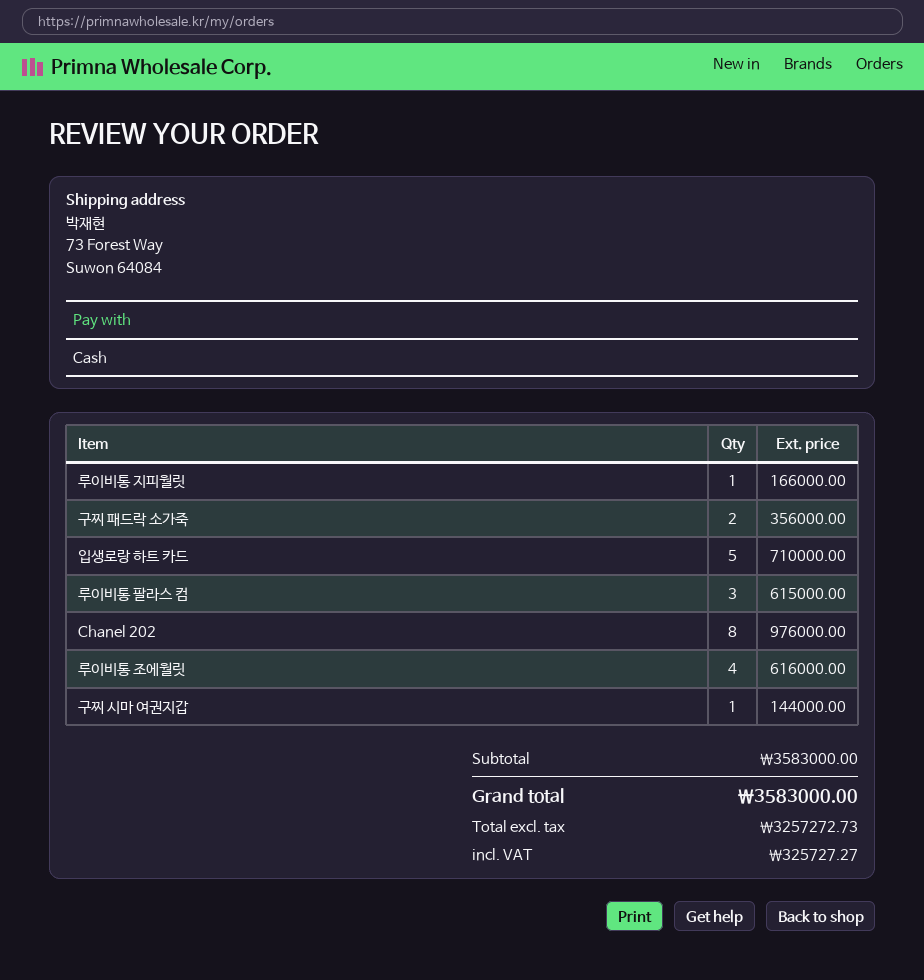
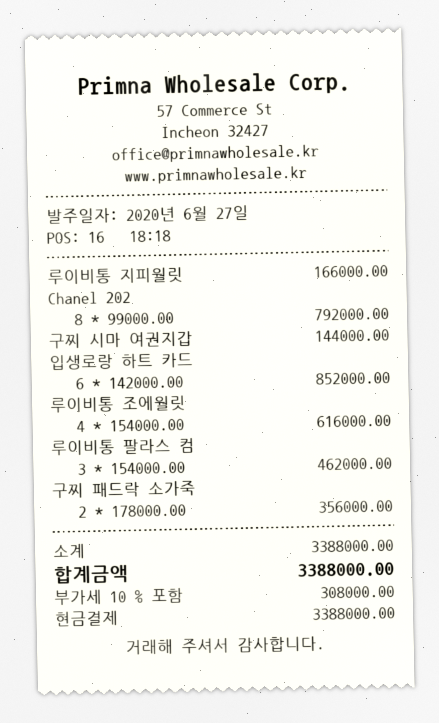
입생로랑 하트 카드: 5 for 710000.00 -> 6 for 852000.00
루이비통 팔라스 컴: 3 for 615000.00 -> 3 for 462000.00
Chanel 202: 8 for 976000.00 -> 8 for 792000.00
subtotal: 3583000.00 -> 3388000.00
tax: 325727.27 -> 308000.00
total: 3583000.00 -> 3388000.00

